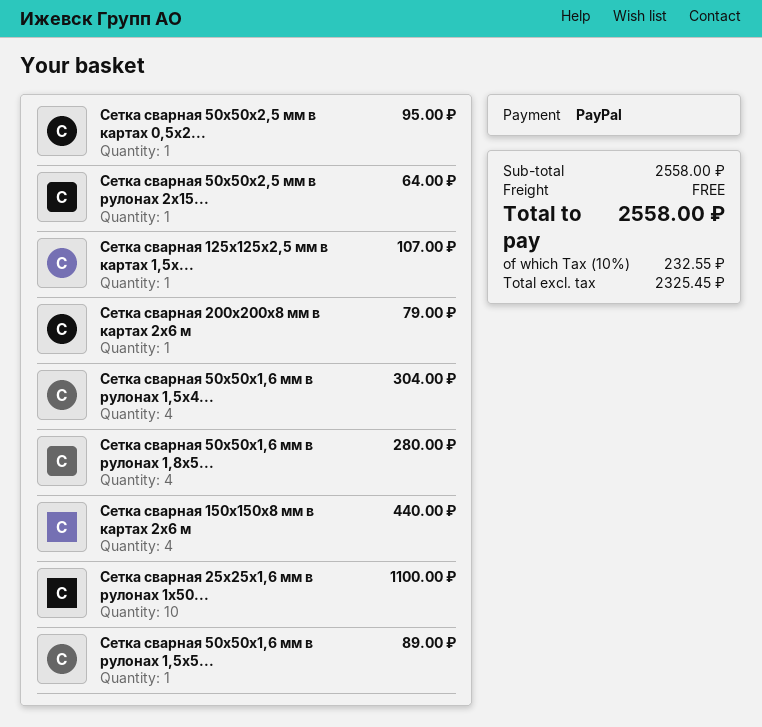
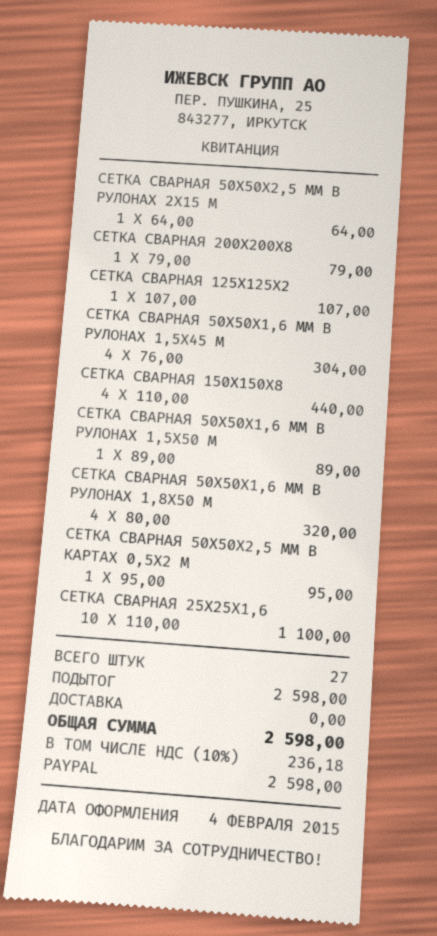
Сетка сварная 50х50х1,6 мм в рулонах 1,8х5...: 4 for 280.00 -> 4 for 320.00
subtotal: 2558.00 -> 2598.00
tax: 10% = 232.55 -> 10% = 236.18
total: 2558.00 -> 2598.00

